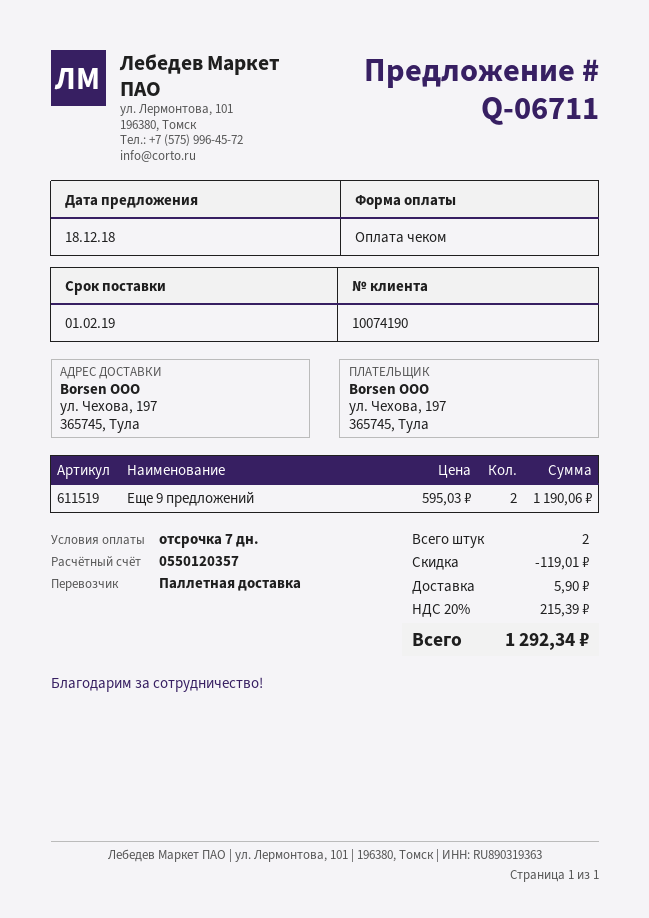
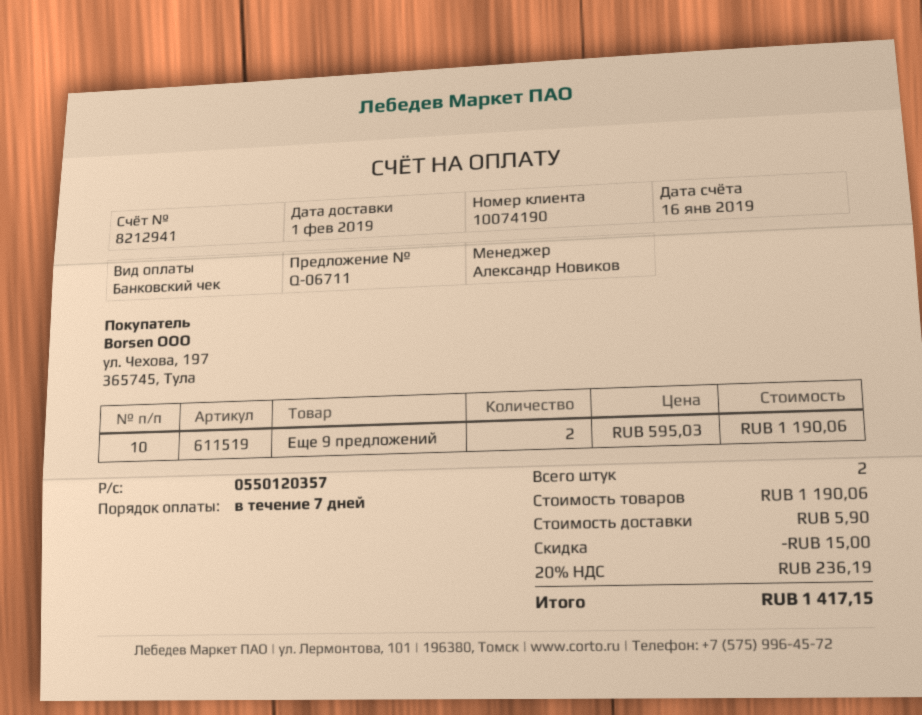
discount: 119.01 -> 15.00
tax: 20% = 215.39 -> 20% = 236.19
total: 1292.34 -> 1417.15

